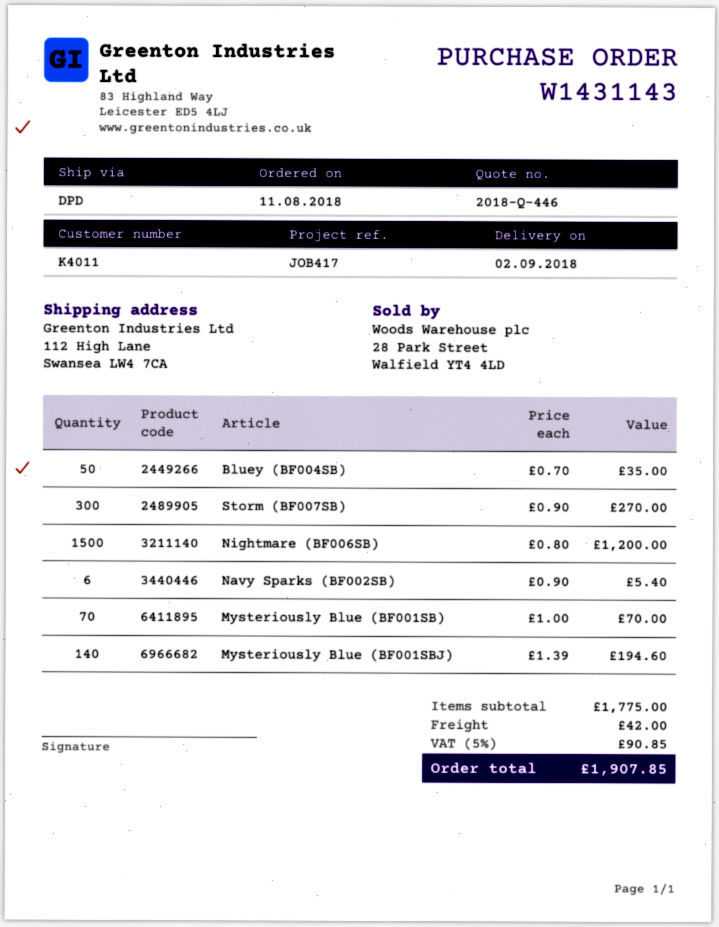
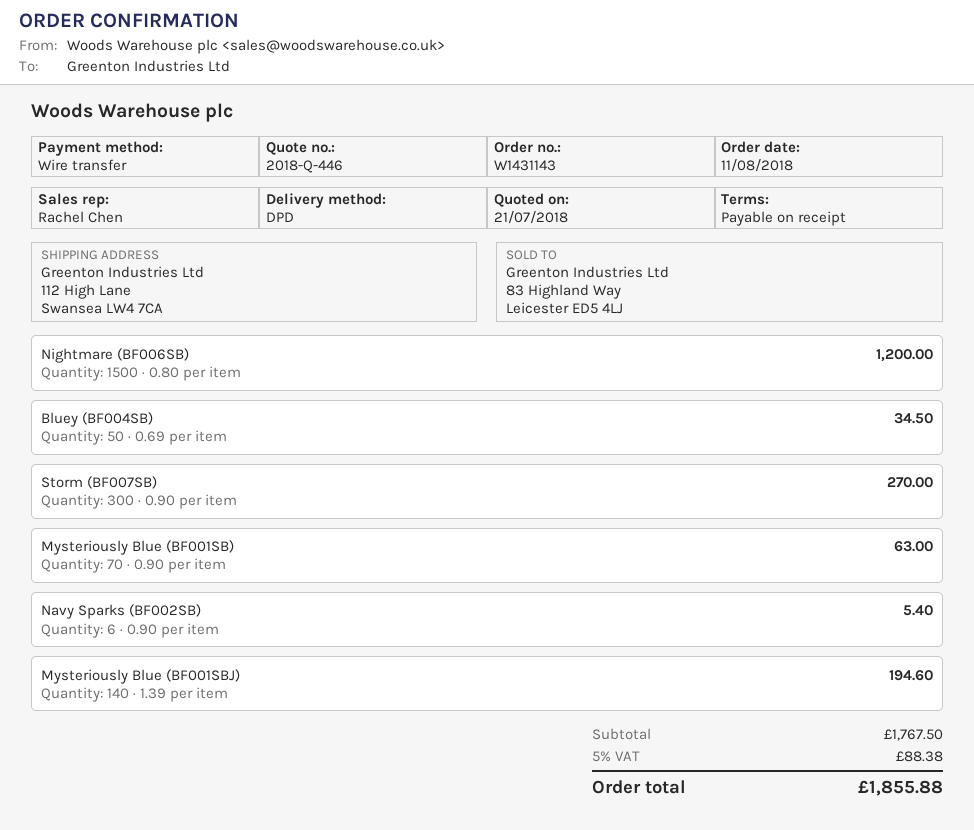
Bluey (BF004SB): 50 x 0.70 = 35.00 -> 50 x 0.69 = 34.50
Mysteriously Blue (BF001SB): 70 x 1.00 = 70.00 -> 70 x 0.90 = 63.00
subtotal: 1775.00 -> 1767.50
shipping: 42.00 -> none
tax: 5% = 90.85 -> 5% = 88.38
total: 1907.85 -> 1855.88

